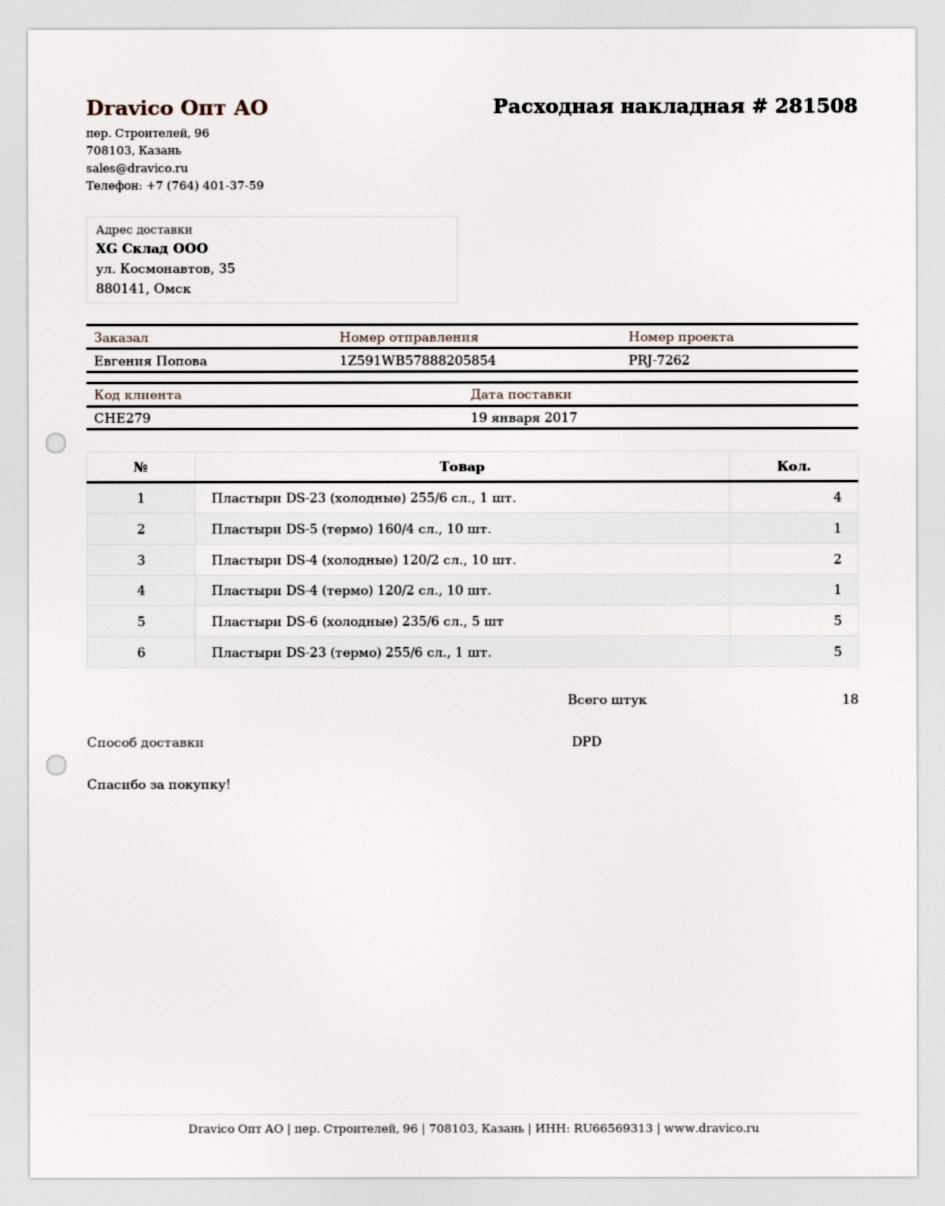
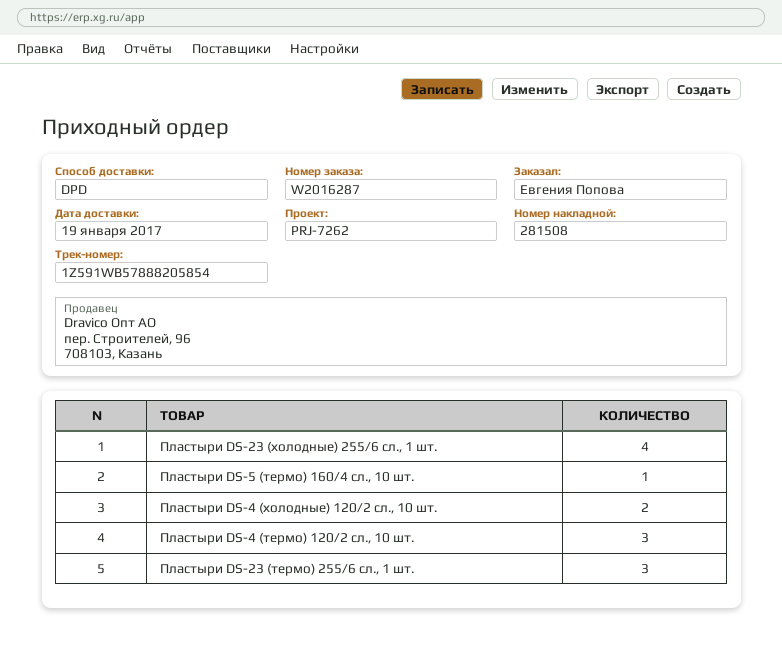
Пластыри DS-4 (термо) 120/2 сл., 10 шт.: 1 -> 3
Пластыри DS-6 (холодные) 235/6 сл., 5 шт: 5 -> none
Пластыри DS-23 (термо) 255/6 сл., 1 шт.: 5 -> 3

